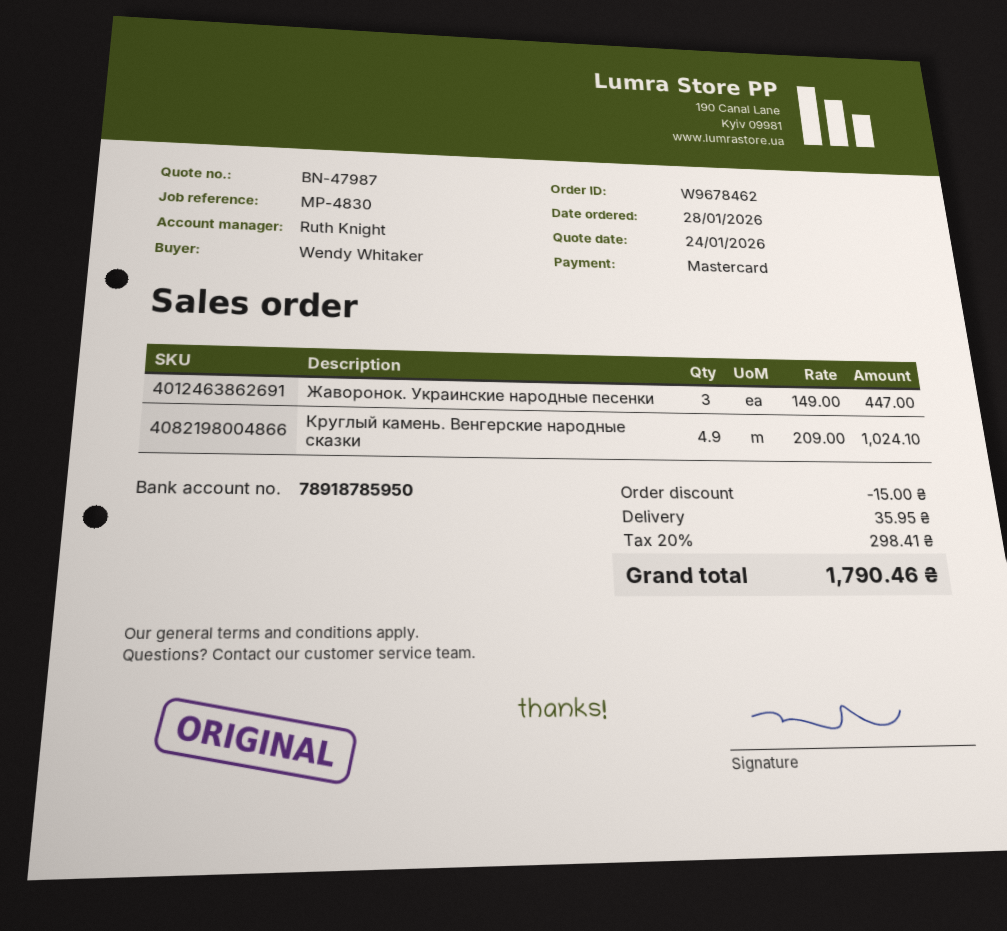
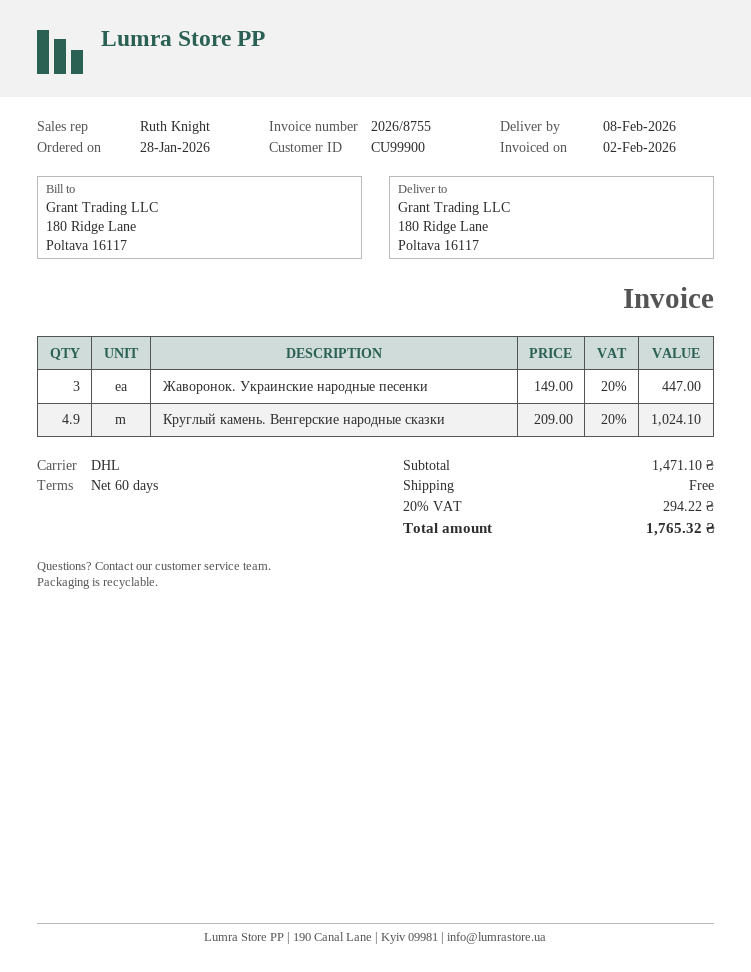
discount: 15.00 -> none
shipping: 35.95 -> 0.00
tax: 20% = 298.41 -> 20% = 294.22
total: 1790.46 -> 1765.32

